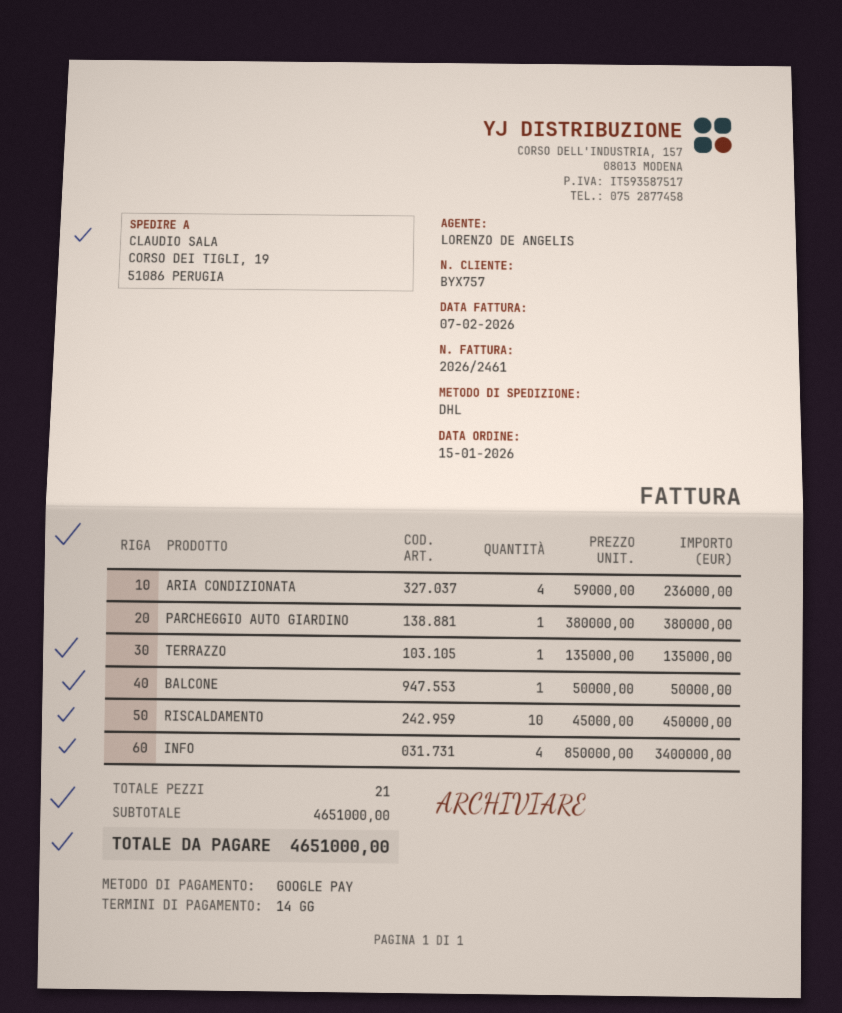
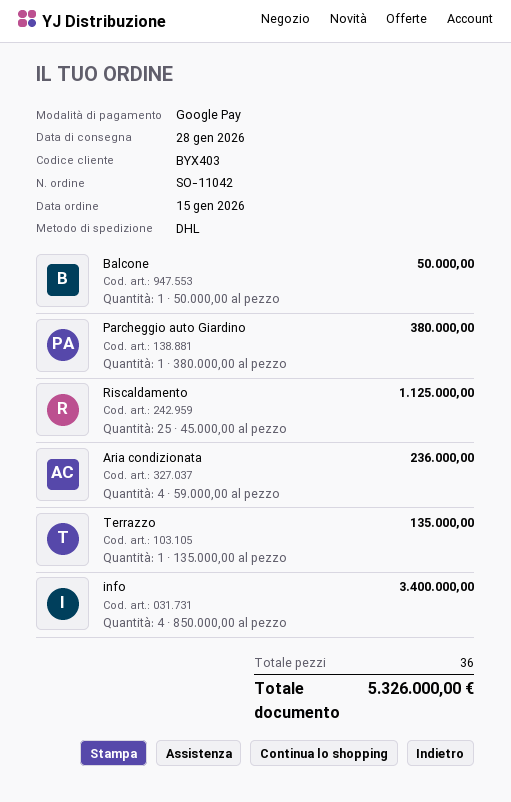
customer number: BYX757 -> BYX403
RISCALDAMENTO: 10 x 45000.00 = 450000.00 -> 25 x 45000.00 = 1125000.00
total quantity: 21 -> 36
total: 4651000.00 -> 5326000.00

